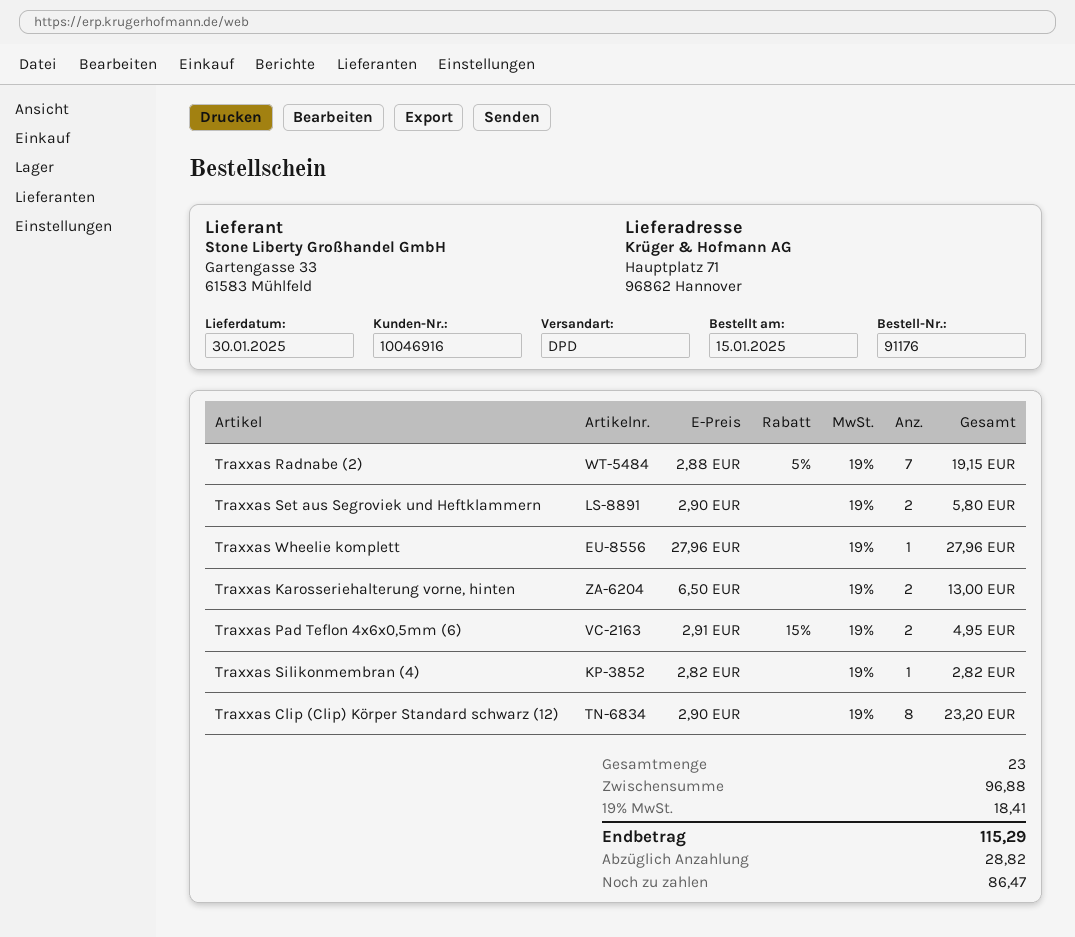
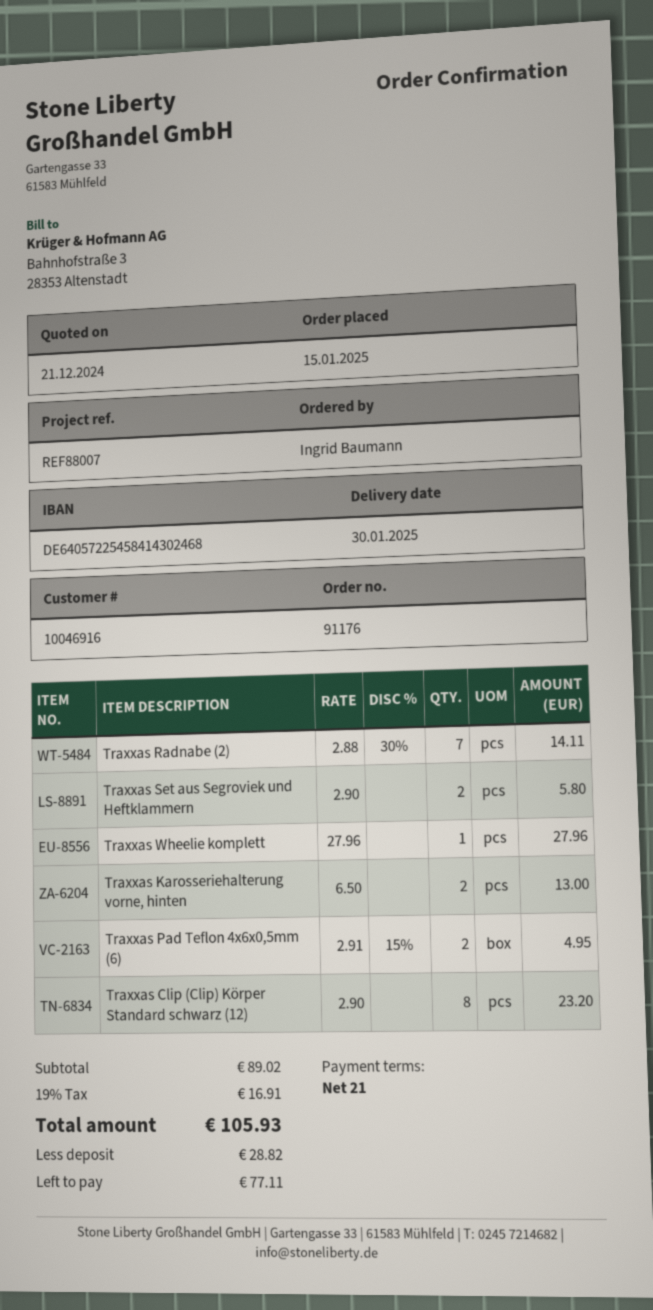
Traxxas Radnabe (2): 7 x 2.88 - 5% = 19.15 -> 7 x 2.88 - 30% = 14.11
Traxxas Silikonmembran (4): 1 x 2.82 = 2.82 -> none
subtotal: 96.88 -> 89.02
tax: 19% = 18.41 -> 19% = 16.91
total: 115.29 -> 105.93
balance: 86.47 -> 77.11

